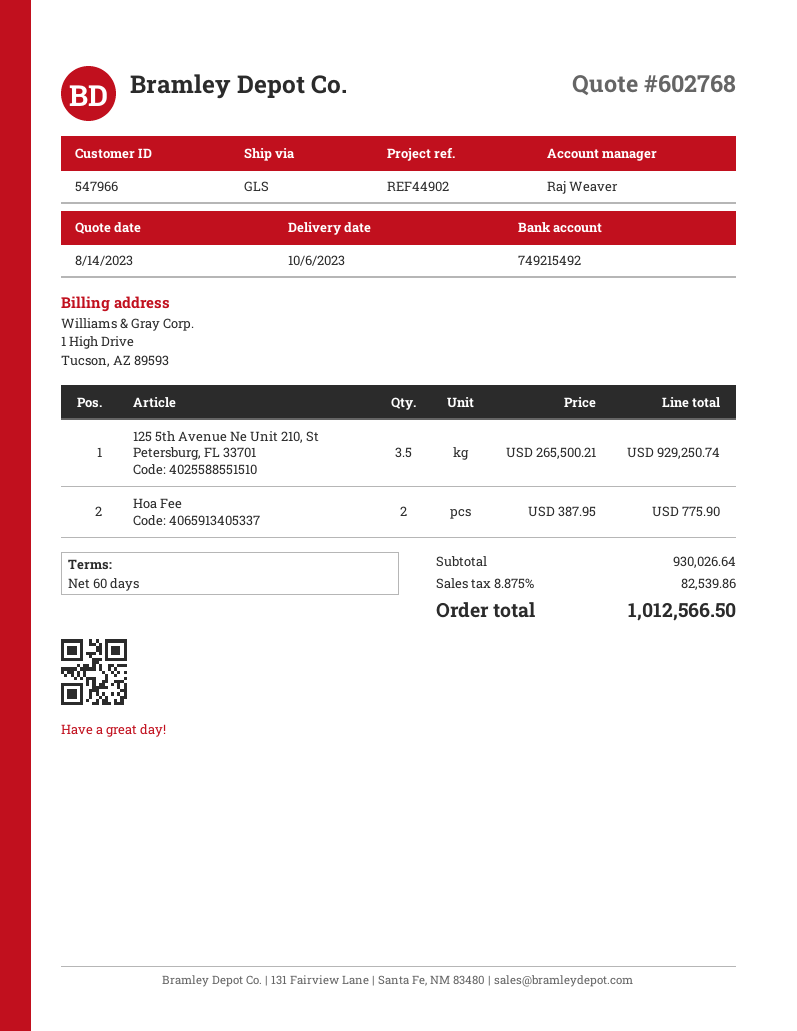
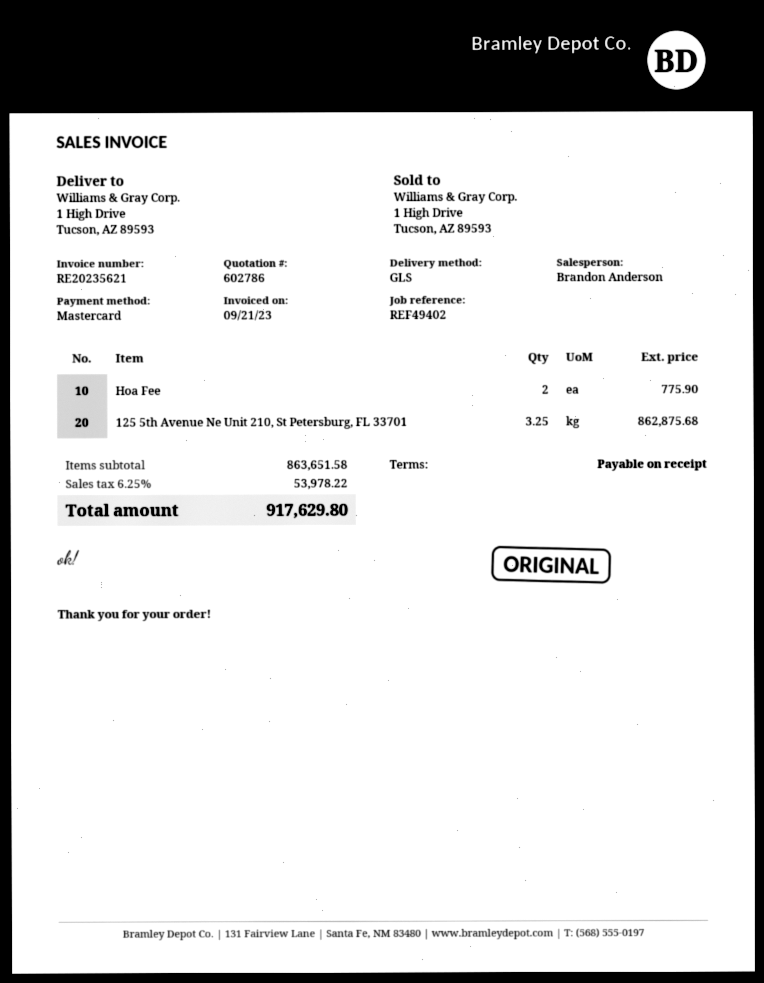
quote number: 602768 -> 602786
payment terms: 60 days -> on receipt
reference: REF44902 -> REF49402
sales rep: Raj Weaver -> Brandon Anderson
125 5th Avenue Ne Unit 210, St Petersburg, FL 33701: 3.5 for 929250.74 -> 3.25 for 862875.68
subtotal: 930026.64 -> 863651.58
tax: 8.875% = 82539.86 -> 6.25% = 53978.22
total: 1012566.50 -> 917629.80

